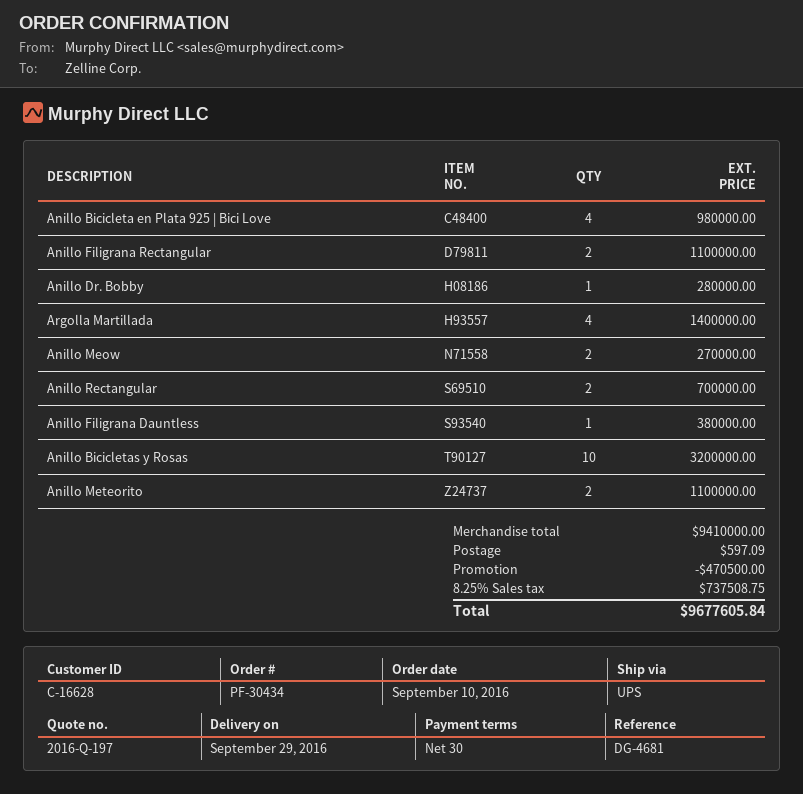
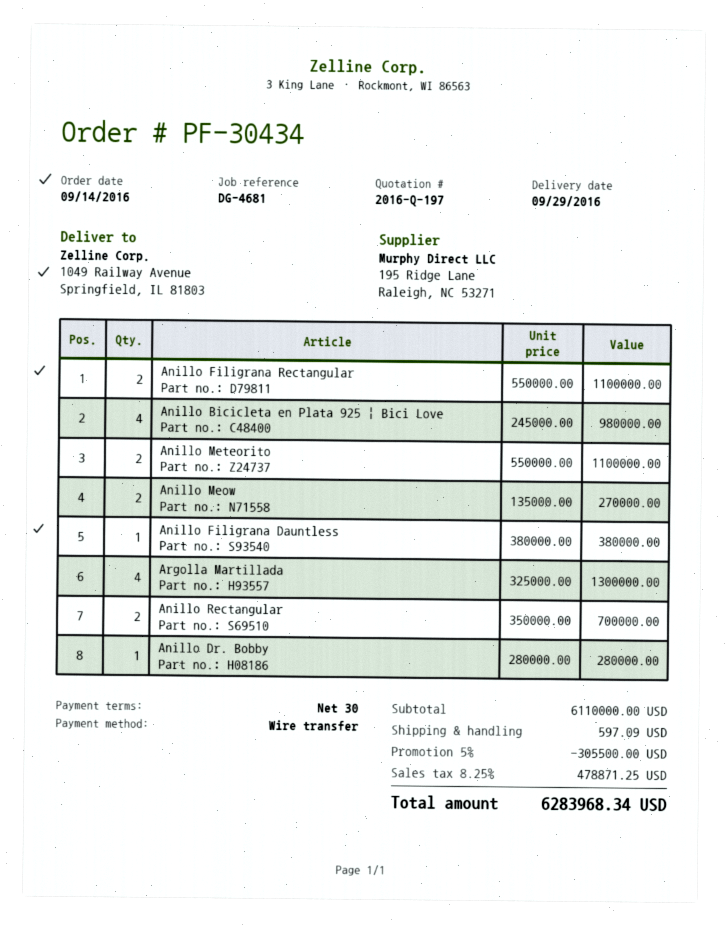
order date: 2016-09-10 -> 2016-09-14
Argolla Martillada: 4 for 1400000.00 -> 4 for 1300000.00
Anillo Bicicletas y Rosas: 10 for 3200000.00 -> none
subtotal: 9410000.00 -> 6110000.00
discount: 470500.00 -> 305500.00
tax: 8.25% = 737508.75 -> 8.25% = 478871.25
total: 9677605.84 -> 6283968.34

